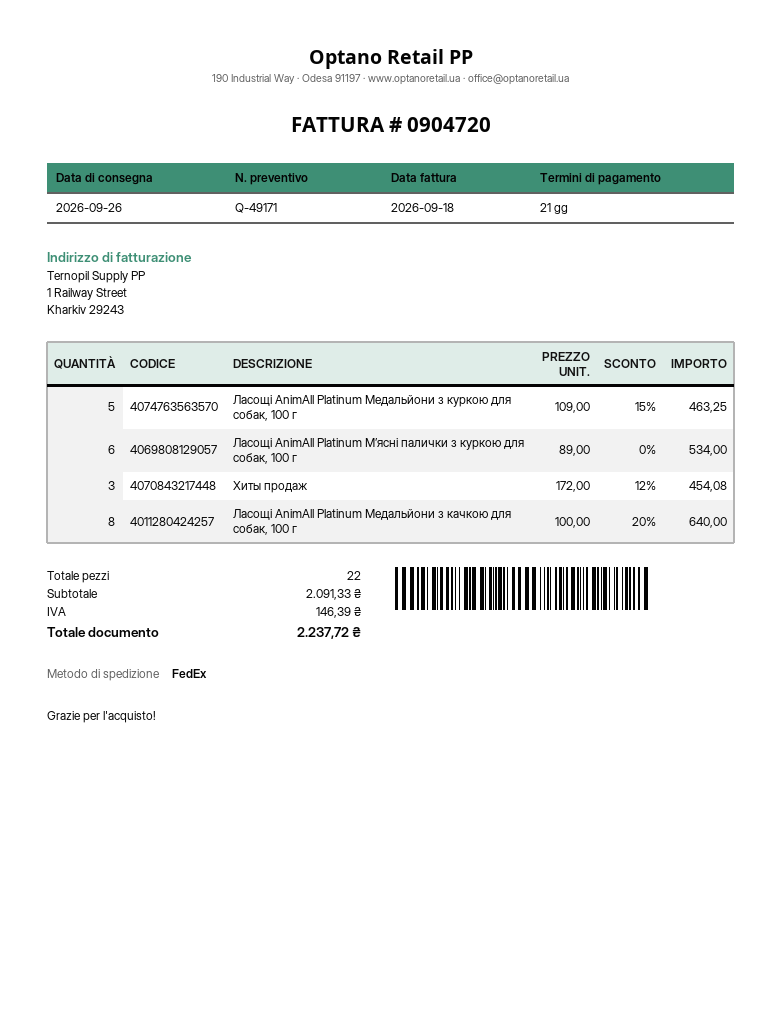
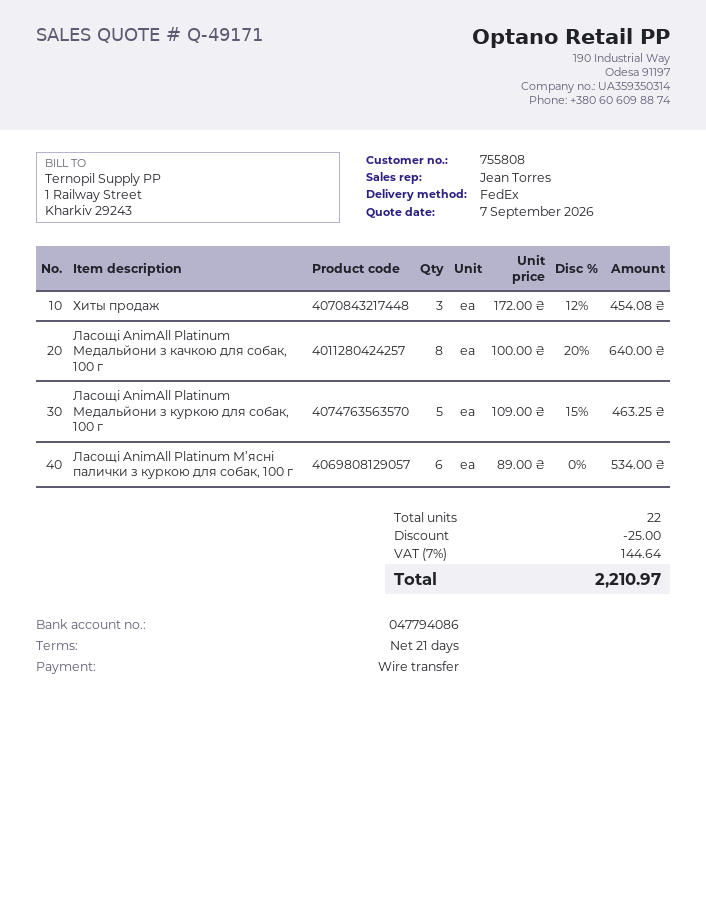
discount: none -> 25.00
tax: 146.39 -> 144.64
total: 2237.72 -> 2210.97

